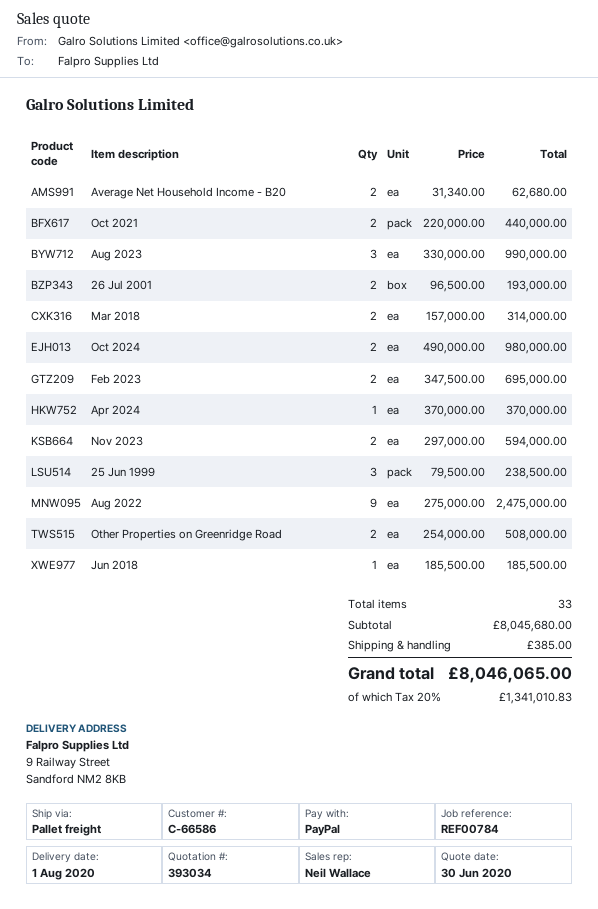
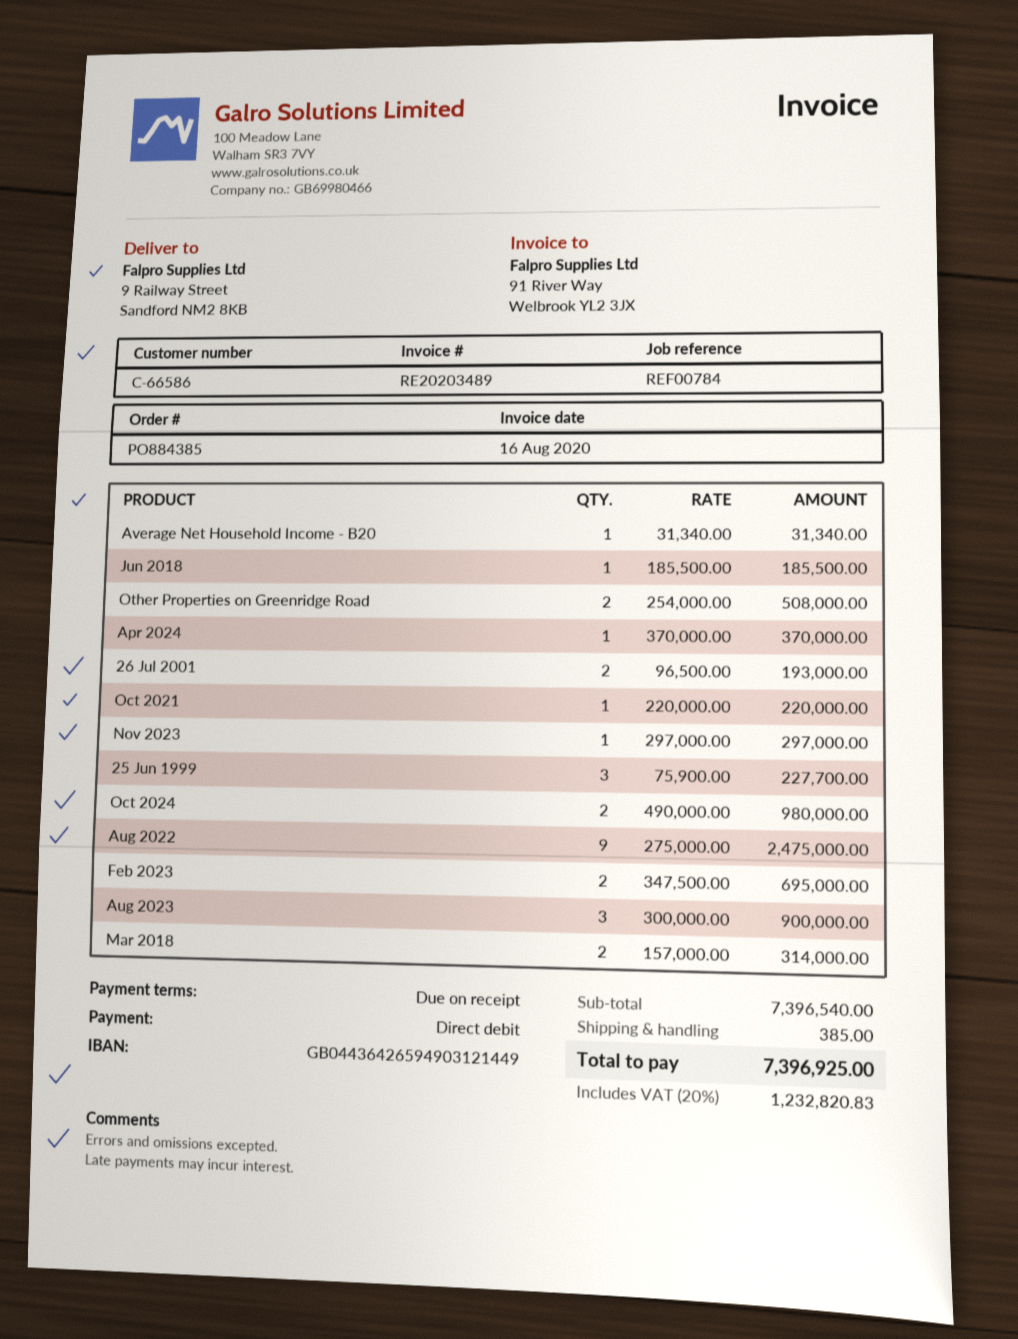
payment method: PayPal -> direct debit
Average Net Household Income - B20: 2 x 31340.00 = 62680.00 -> 1 x 31340.00 = 31340.00
Oct 2021: 2 x 220000.00 = 440000.00 -> 1 x 220000.00 = 220000.00
Aug 2023: 3 x 330000.00 = 990000.00 -> 3 x 300000.00 = 900000.00
Nov 2023: 2 x 297000.00 = 594000.00 -> 1 x 297000.00 = 297000.00
25 Jun 1999: 3 x 79500.00 = 238500.00 -> 3 x 75900.00 = 227700.00
subtotal: 8045680.00 -> 7396540.00
tax: 20% = 1341010.83 -> 20% = 1232820.83
total: 8046065.00 -> 7396925.00

